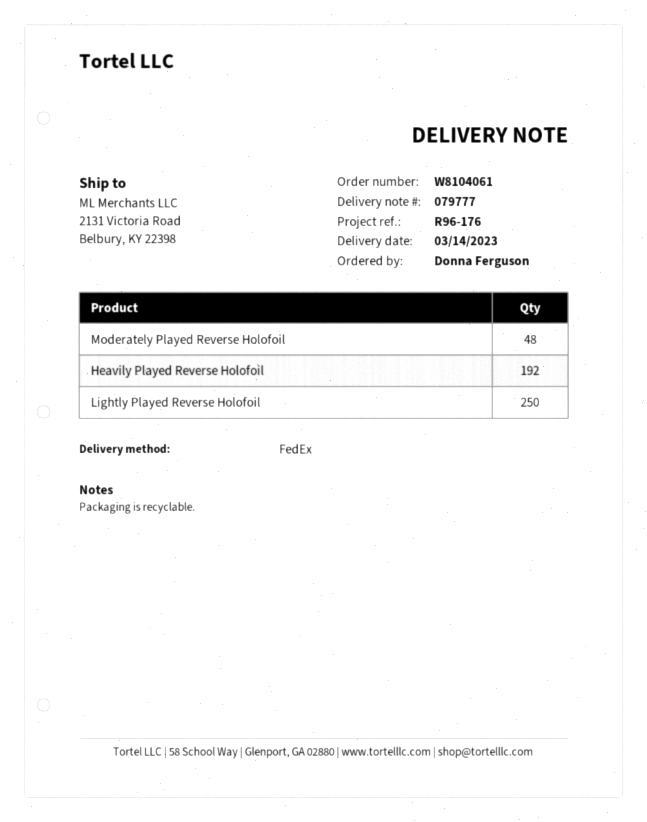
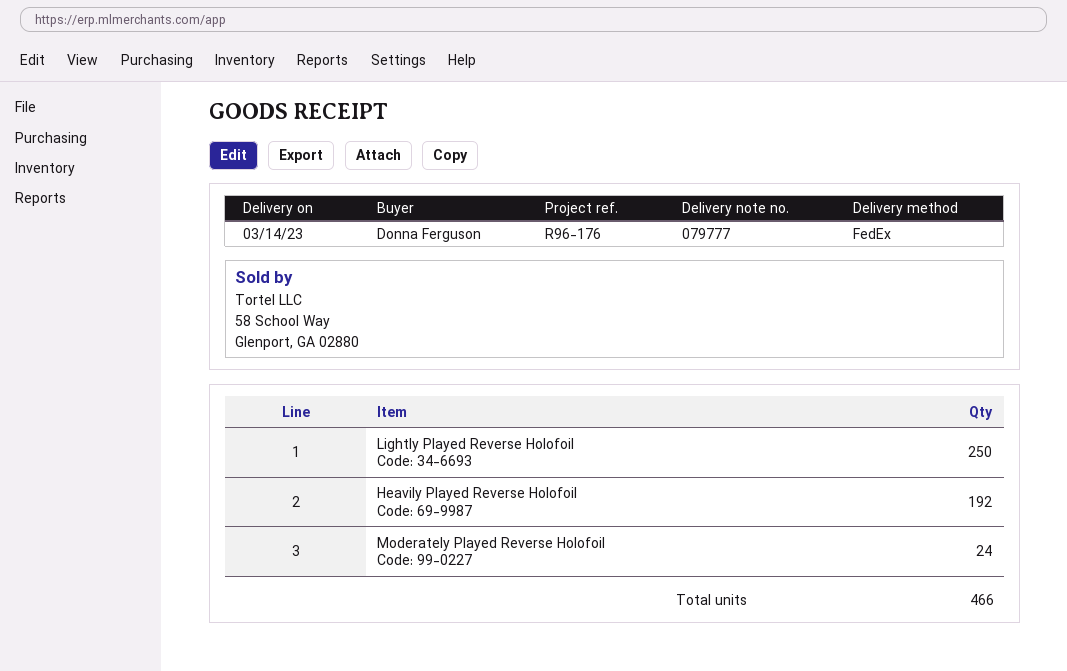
Moderately Played Reverse Holofoil: 48 -> 24

